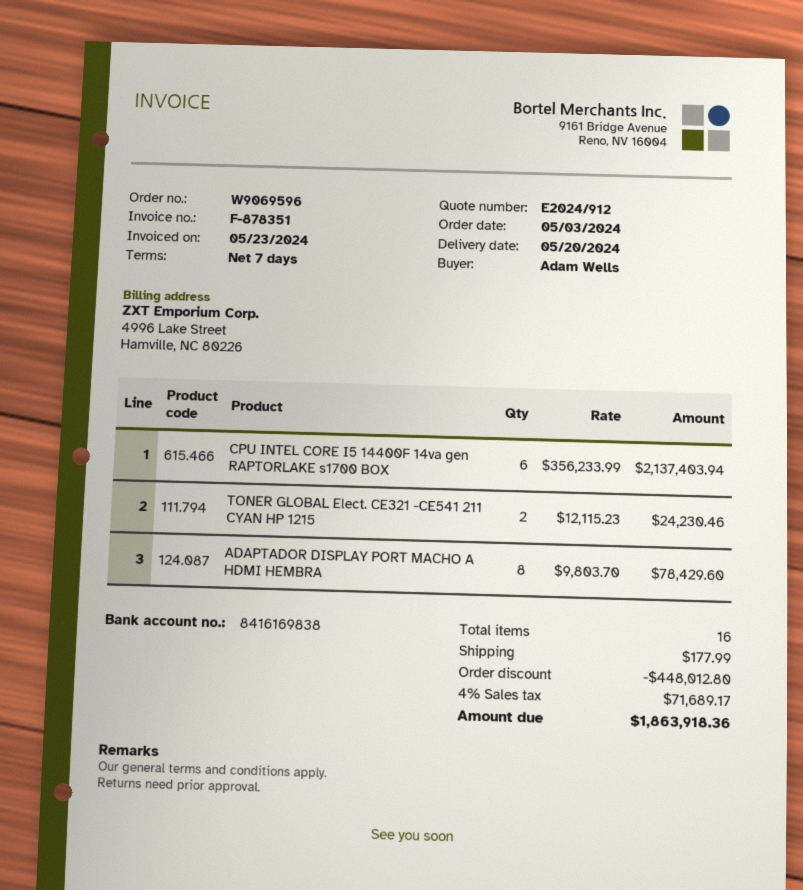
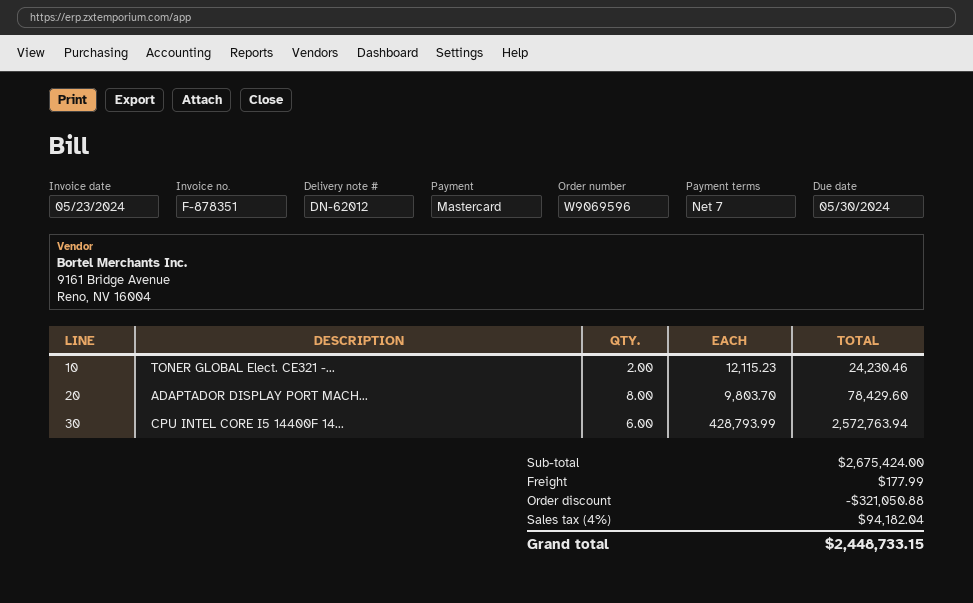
CPU INTEL CORE I5 14400F 14va gen RAPTORLAKE s1700 BOX: 6 x 356233.99 = 2137403.94 -> 6 x 428793.99 = 2572763.94
discount: 448012.80 -> 321050.88
tax: 4% = 71689.17 -> 4% = 94182.04
total: 1863918.36 -> 2448733.15

